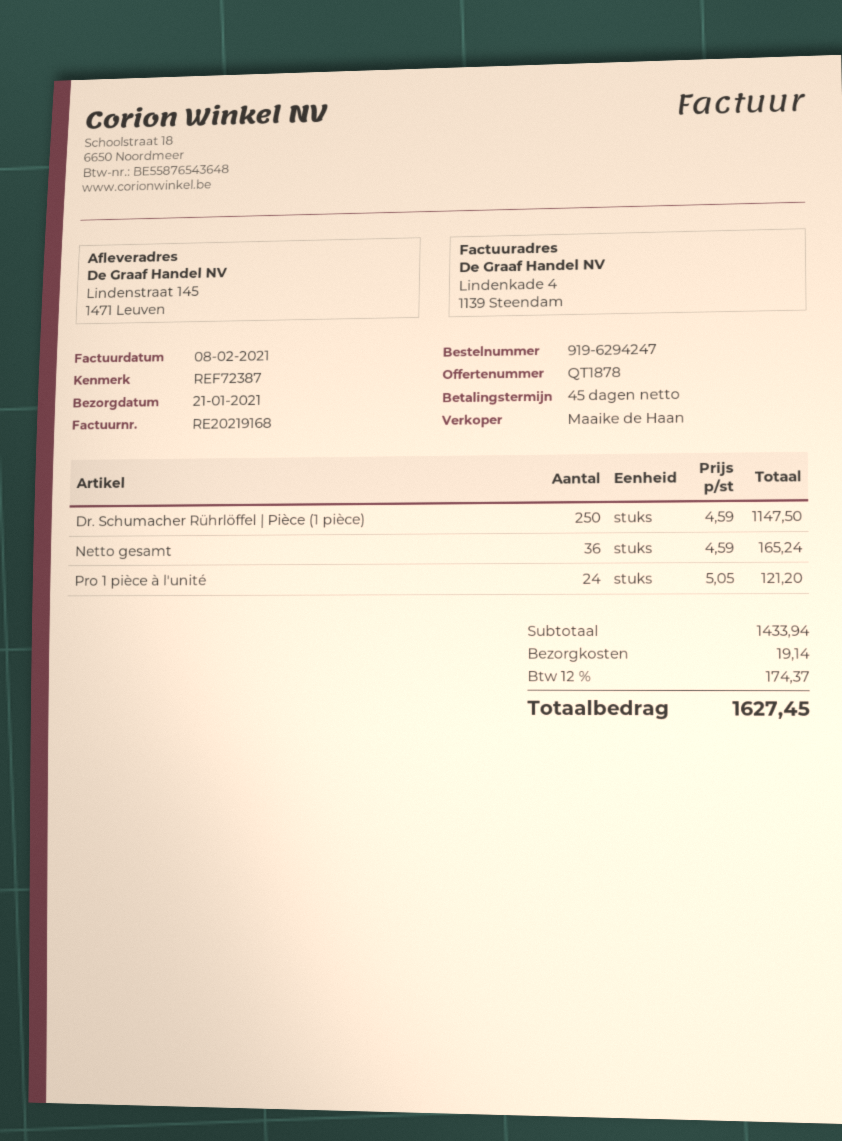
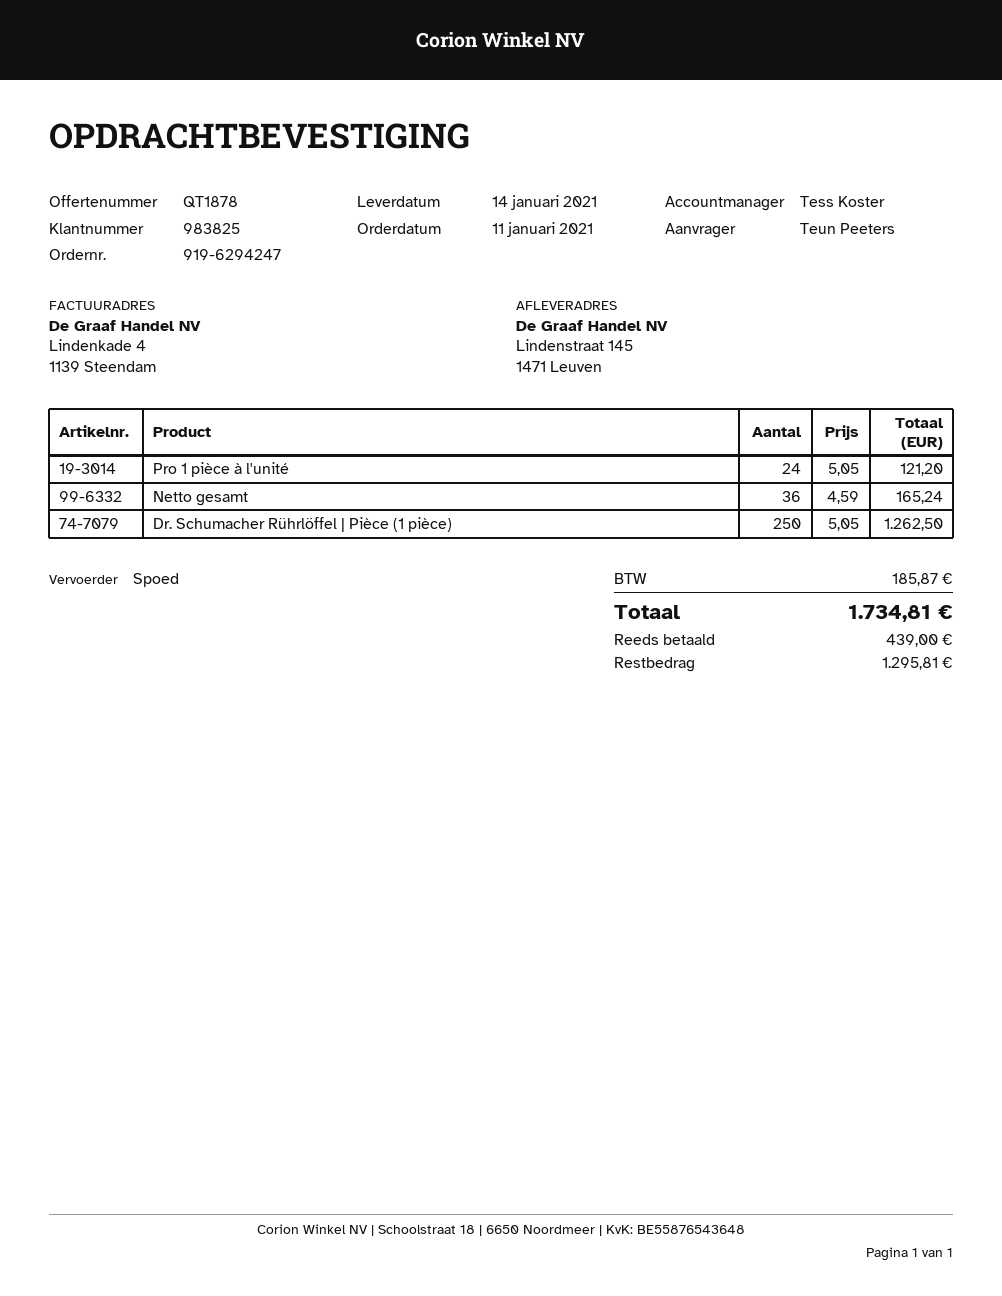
delivery date: 2021-01-21 -> 2021-01-14
sales rep: Maaike de Haan -> Tess Koster
Dr. Schumacher Rührlöffel | Pièce (1 pièce): 250 x 4.59 = 1147.50 -> 250 x 5.05 = 1262.50
shipping: 19.14 -> none
tax: 174.37 -> 185.87
total: 1627.45 -> 1734.81

